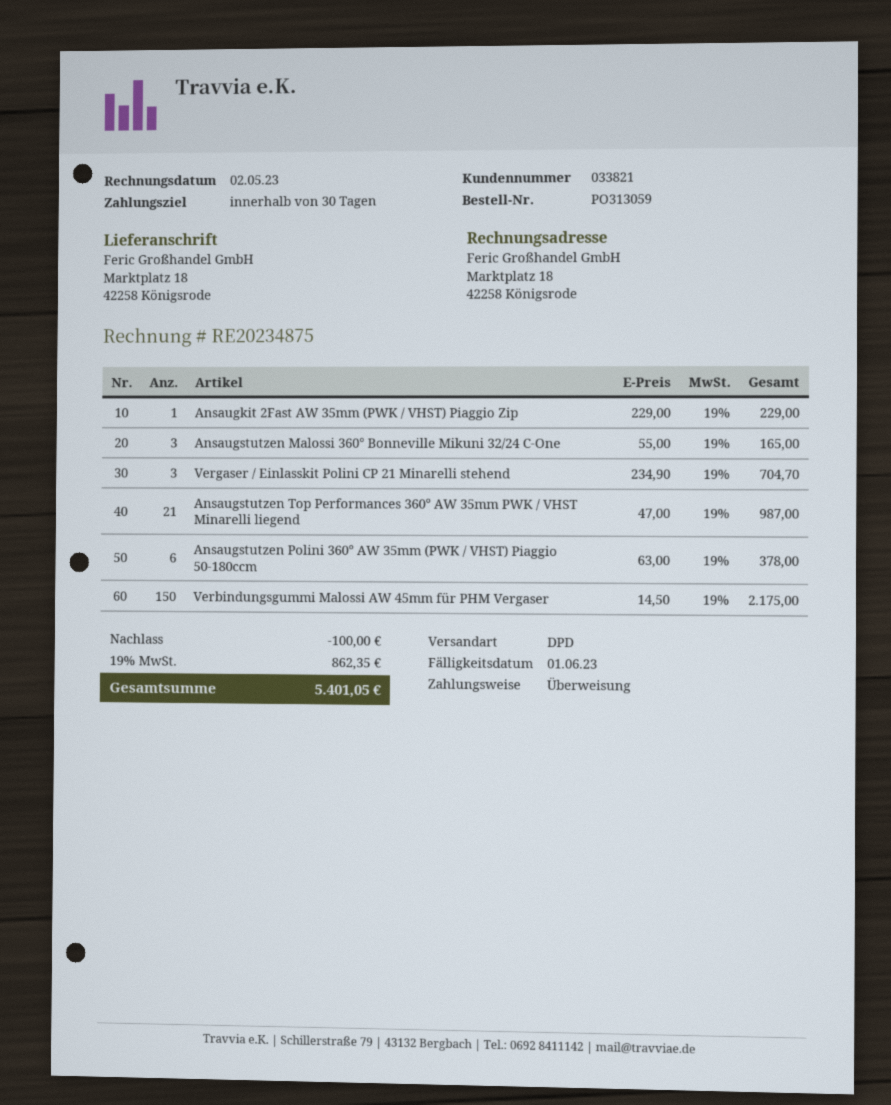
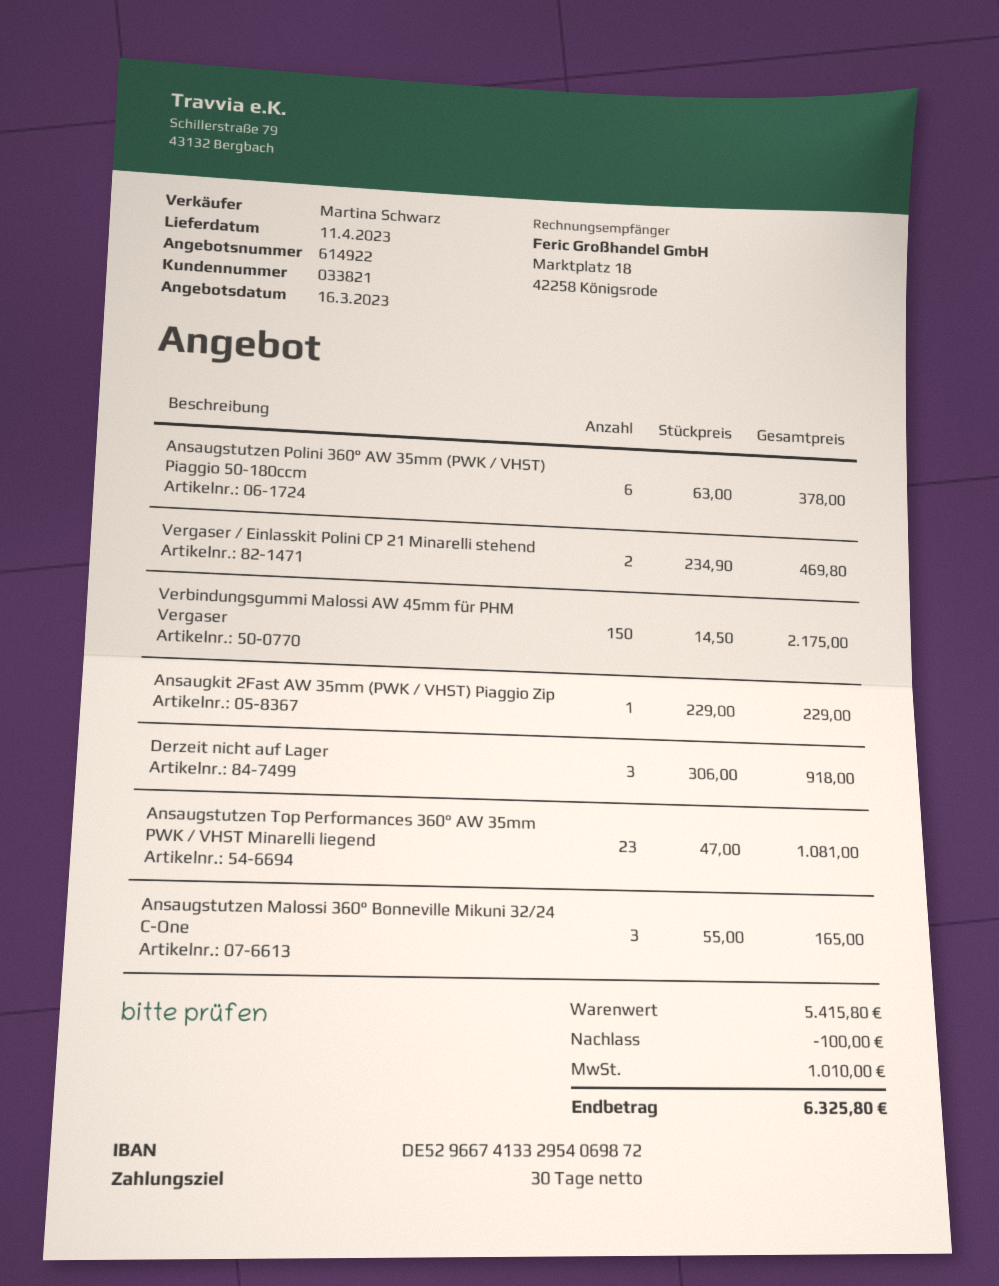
Vergaser / Einlasskit Polini CP 21 Minarelli stehend: 3 x 234.90 = 704.70 -> 2 x 234.90 = 469.80
Ansaugstutzen Top Performances 360° AW 35mm PWK / VHST Minarelli liegend: 21 x 47.00 = 987.00 -> 23 x 47.00 = 1081.00
Derzeit nicht auf Lager: none -> 3 x 306.00 = 918.00
tax: 862.35 -> 1010.00
total: 5401.05 -> 6325.80

